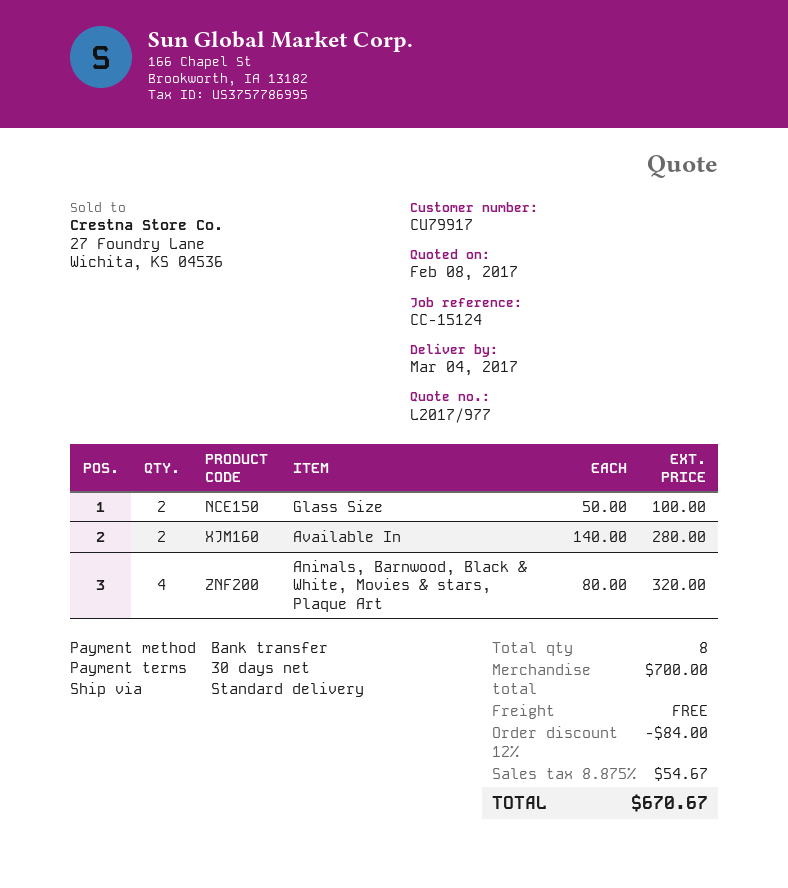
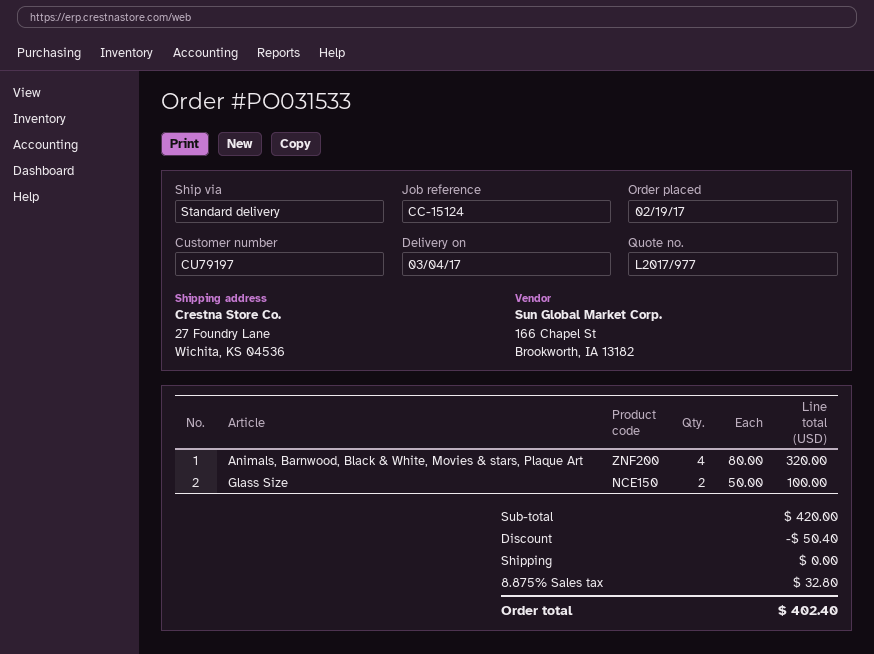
customer number: CU79917 -> CU79197
Available In: 2 x 140.00 = 280.00 -> none
subtotal: 700.00 -> 420.00
discount: 84.00 -> 50.40
tax: 8.875% = 54.67 -> 8.875% = 32.80
total: 670.67 -> 402.40

